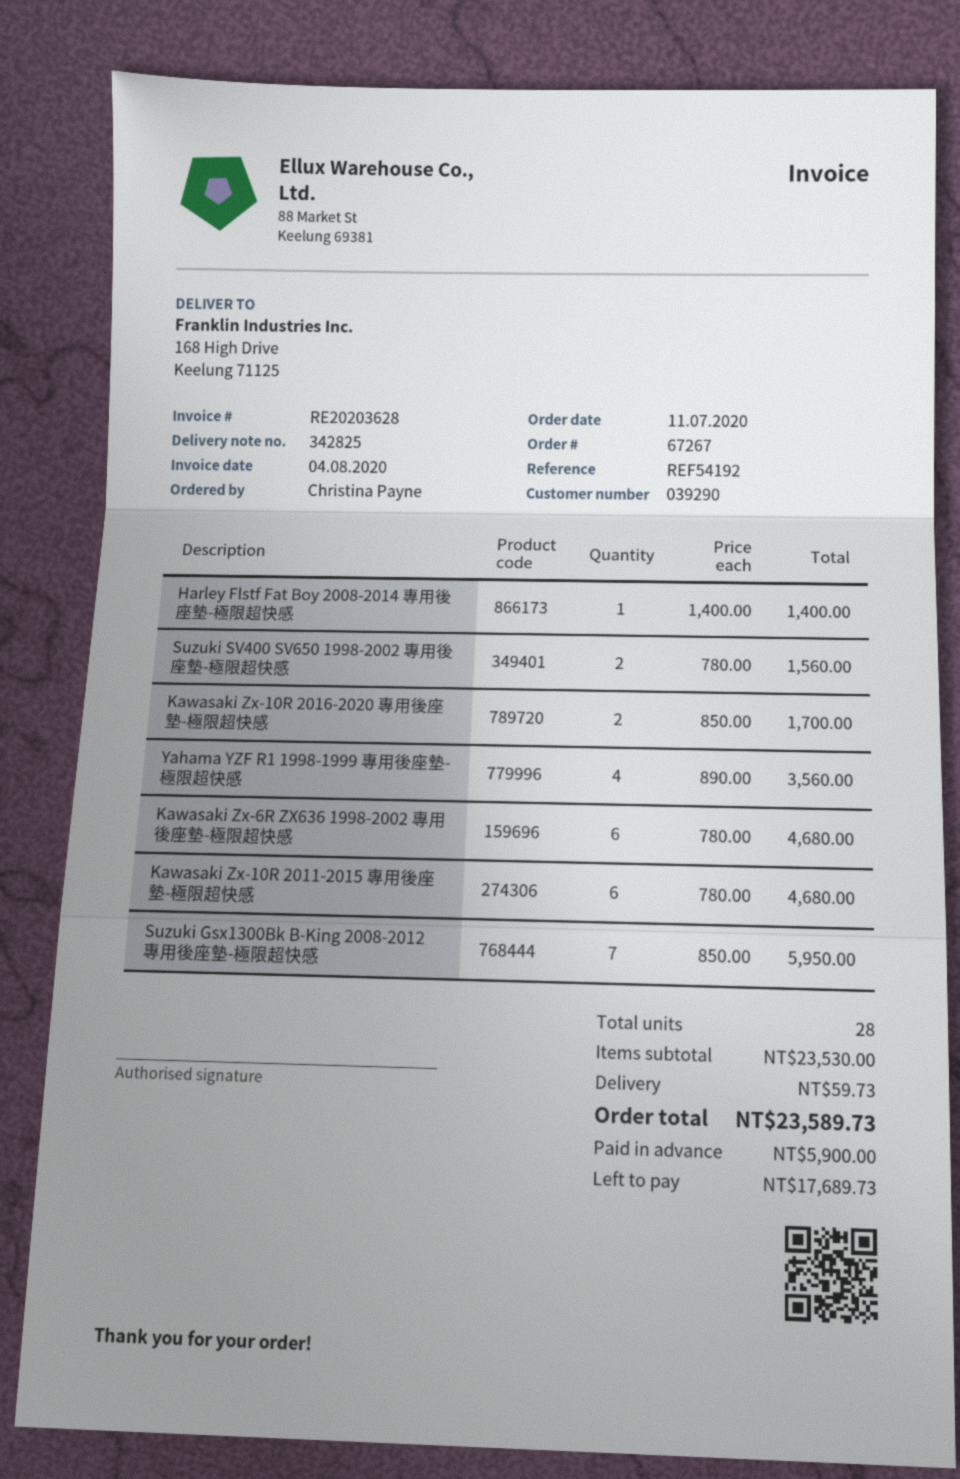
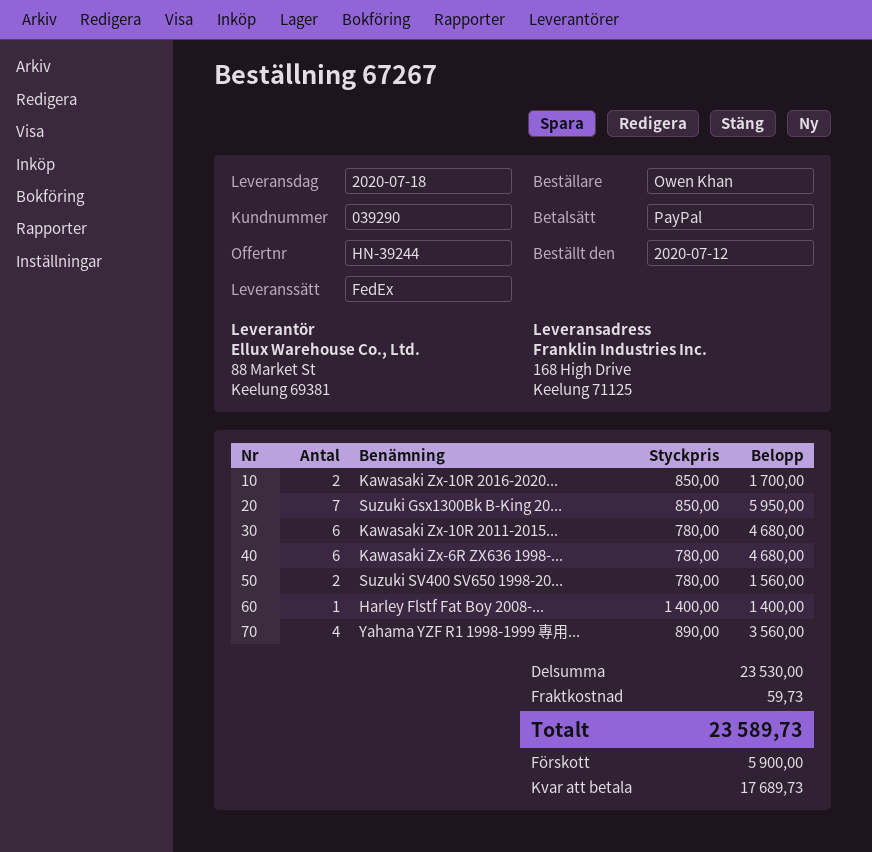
order date: 2020-07-11 -> 2020-07-12
ordered by: Christina Payne -> Owen Khan

